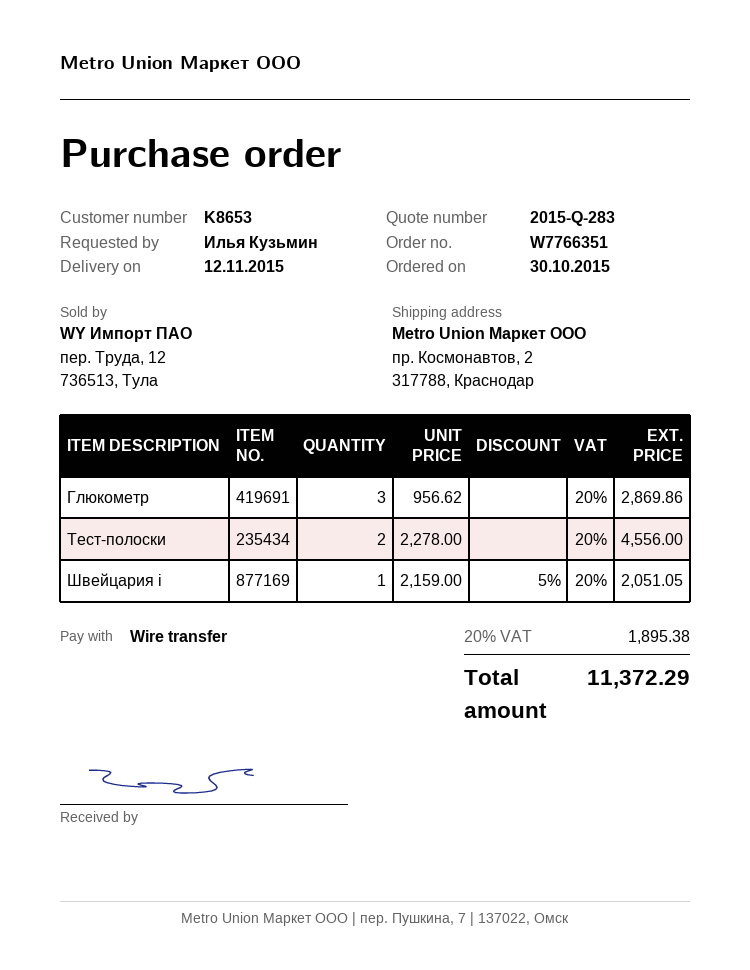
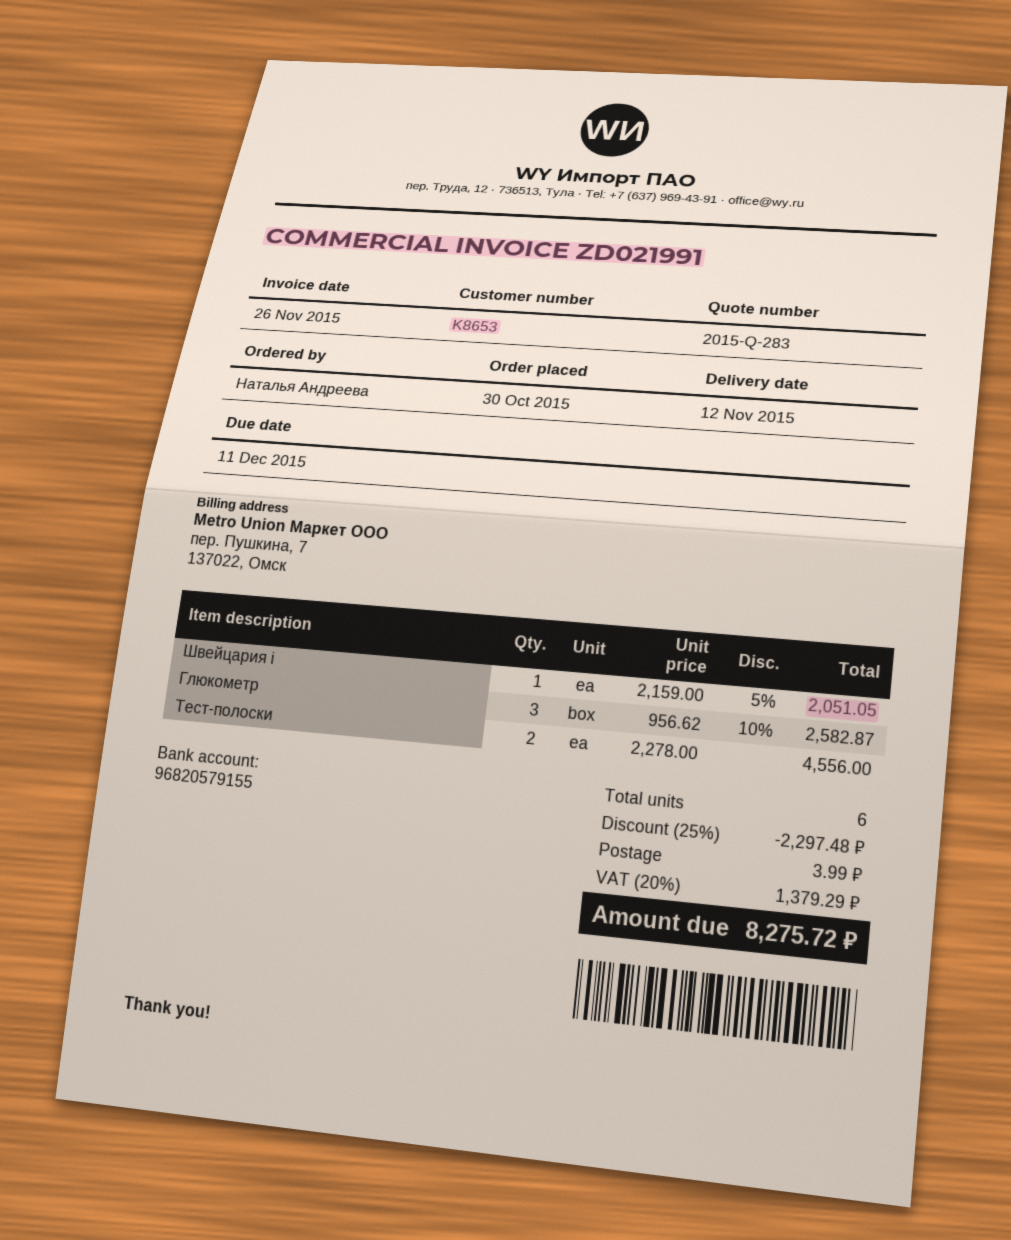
ordered by: Илья Кузьмин -> Наталья Андреева
Глюкометр: 3 x 956.62 = 2869.86 -> 3 x 956.62 - 10% = 2582.87
discount: none -> 25% = 2297.48
shipping: none -> 3.99
tax: 20% = 1895.38 -> 20% = 1379.29
total: 11372.29 -> 8275.72

